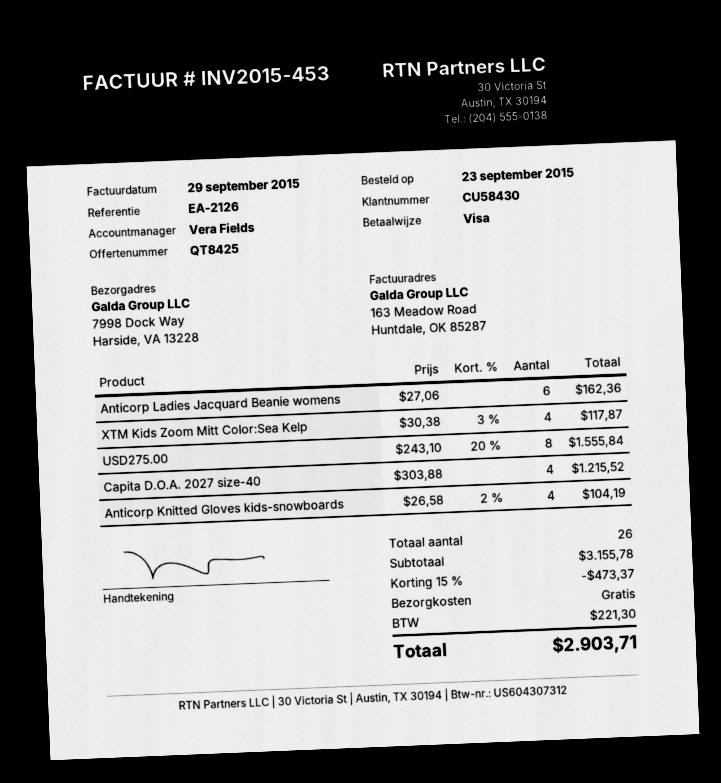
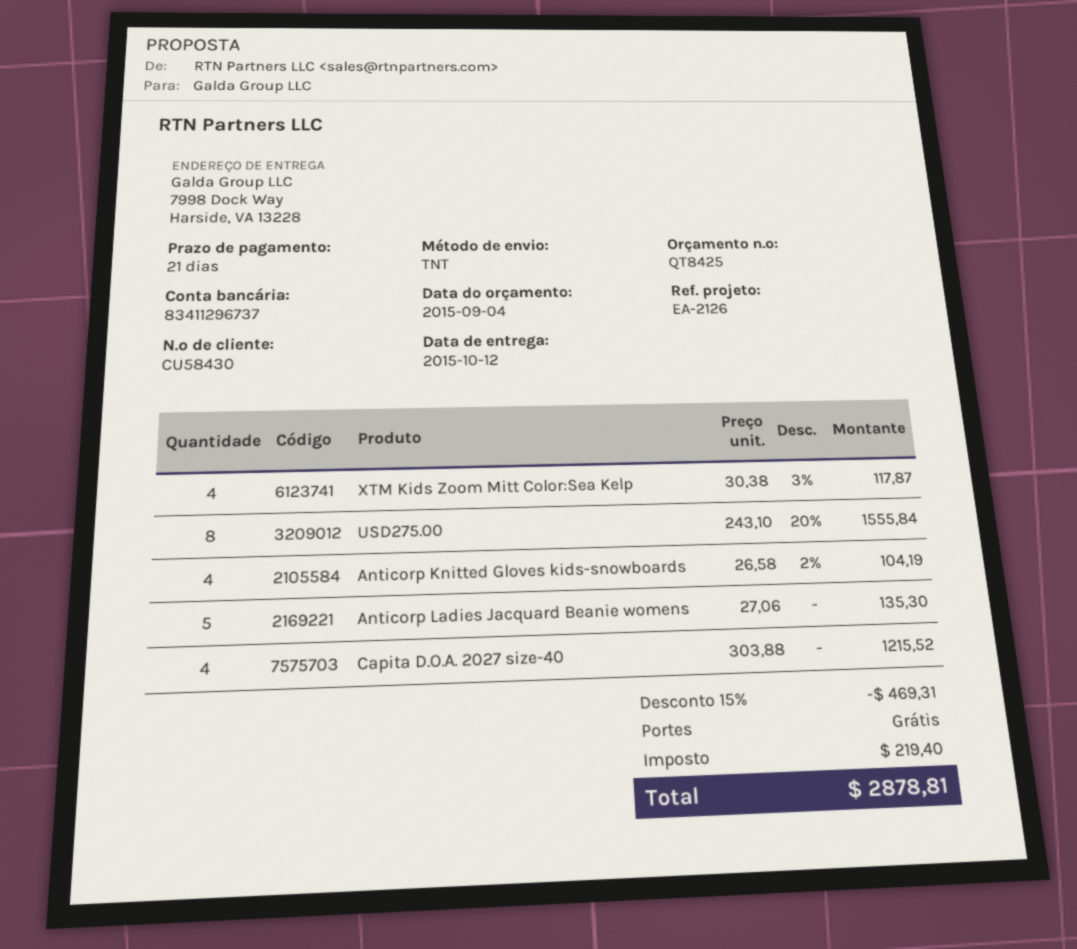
Anticorp Ladies Jacquard Beanie womens: 6 x 27.06 = 162.36 -> 5 x 27.06 = 135.30
discount: 15% = 473.37 -> 15% = 469.31
tax: 221.30 -> 219.40
total: 2903.71 -> 2878.81

